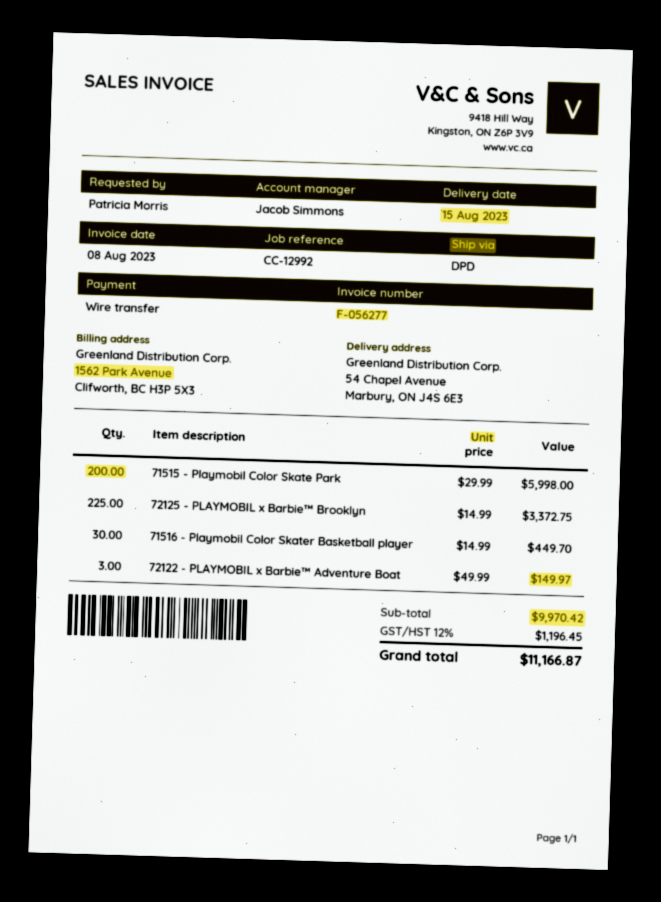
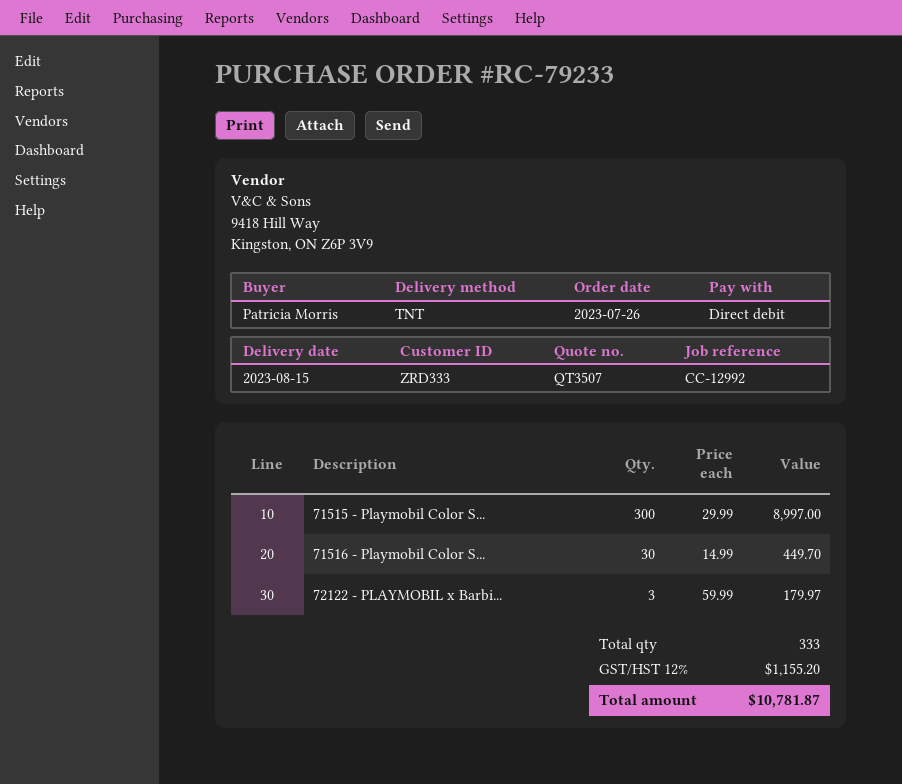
payment method: bank transfer -> direct debit
shipping method: DPD -> TNT
71515 - Playmobil Color Skate Park: 200 x 29.99 = 5998.00 -> 300 x 29.99 = 8997.00
72125 - PLAYMOBIL x Barbie™ Brooklyn: 225 x 14.99 = 3372.75 -> none
72122 - PLAYMOBIL x Barbie™ Adventure Boat: 3 x 49.99 = 149.97 -> 3 x 59.99 = 179.97
tax: 12% = 1196.45 -> 12% = 1155.20
total: 11166.87 -> 10781.87

